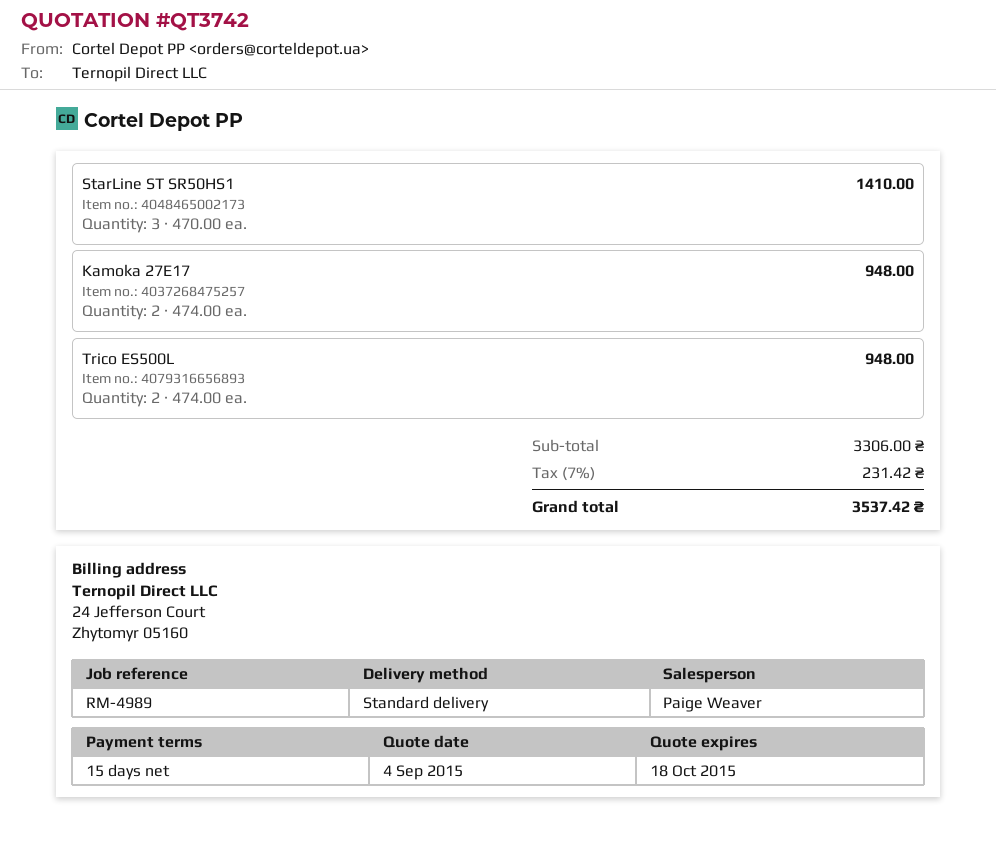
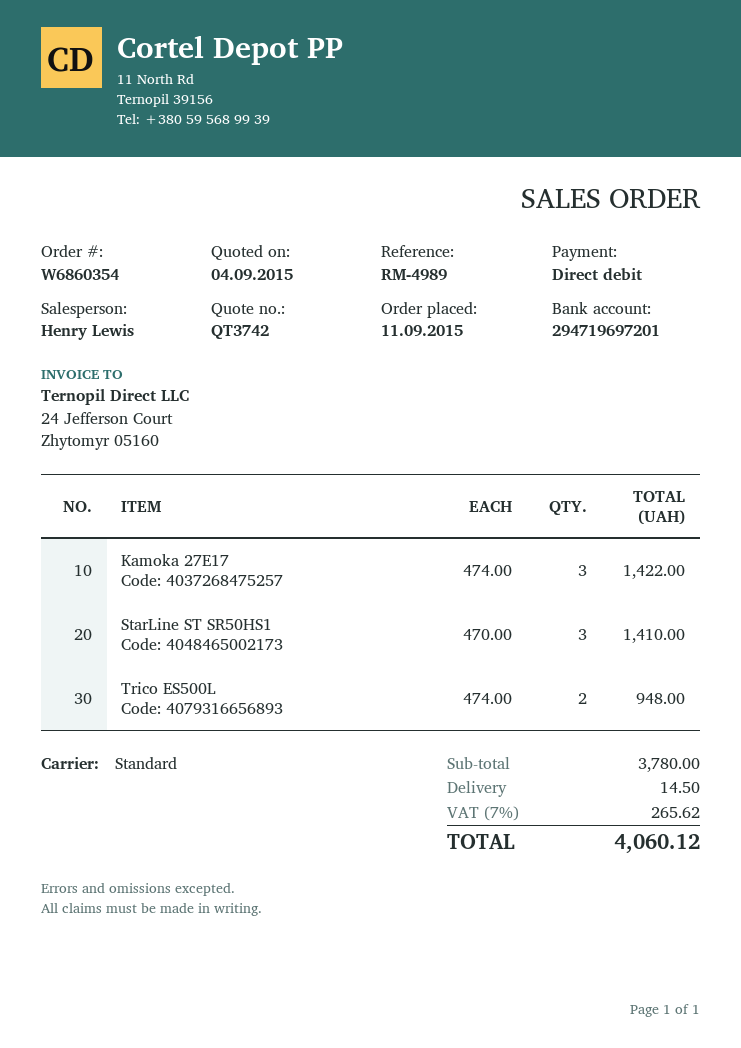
sales rep: Paige Weaver -> Henry Lewis
Kamoka 27E17: 2 x 474.00 = 948.00 -> 3 x 474.00 = 1422.00
subtotal: 3306.00 -> 3780.00
shipping: none -> 14.50
tax: 7% = 231.42 -> 7% = 265.62
total: 3537.42 -> 4060.12

